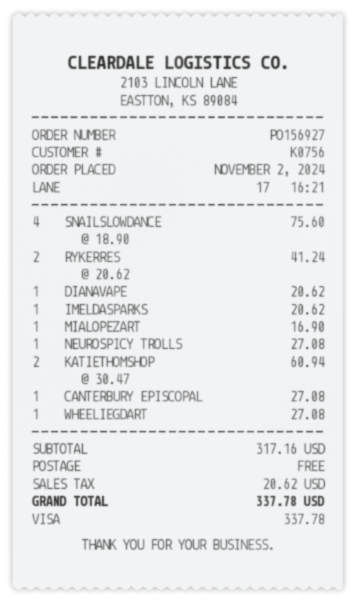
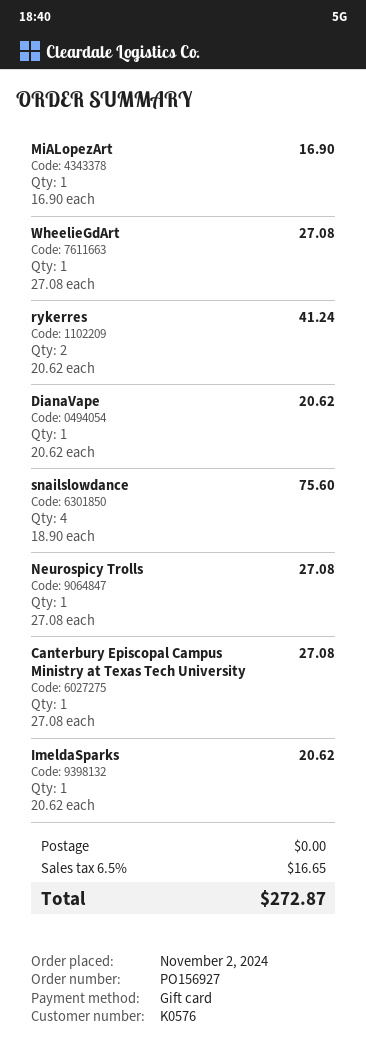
customer number: K0756 -> K0576
payment method: Visa -> gift card
KATIETHOMSHOP: 2 x 30.47 = 60.94 -> none
tax: 20.62 -> 16.65
total: 337.78 -> 272.87

